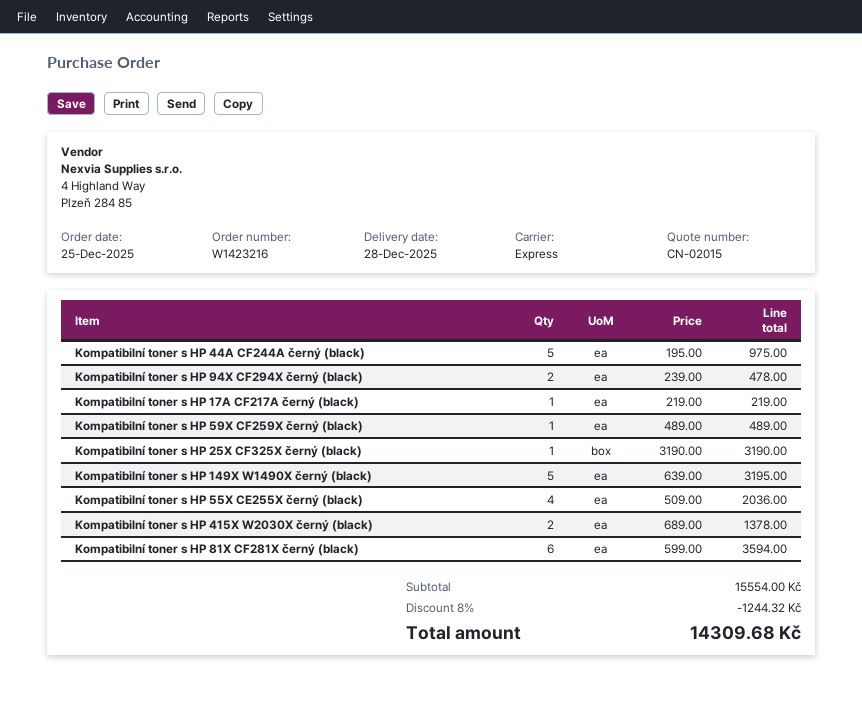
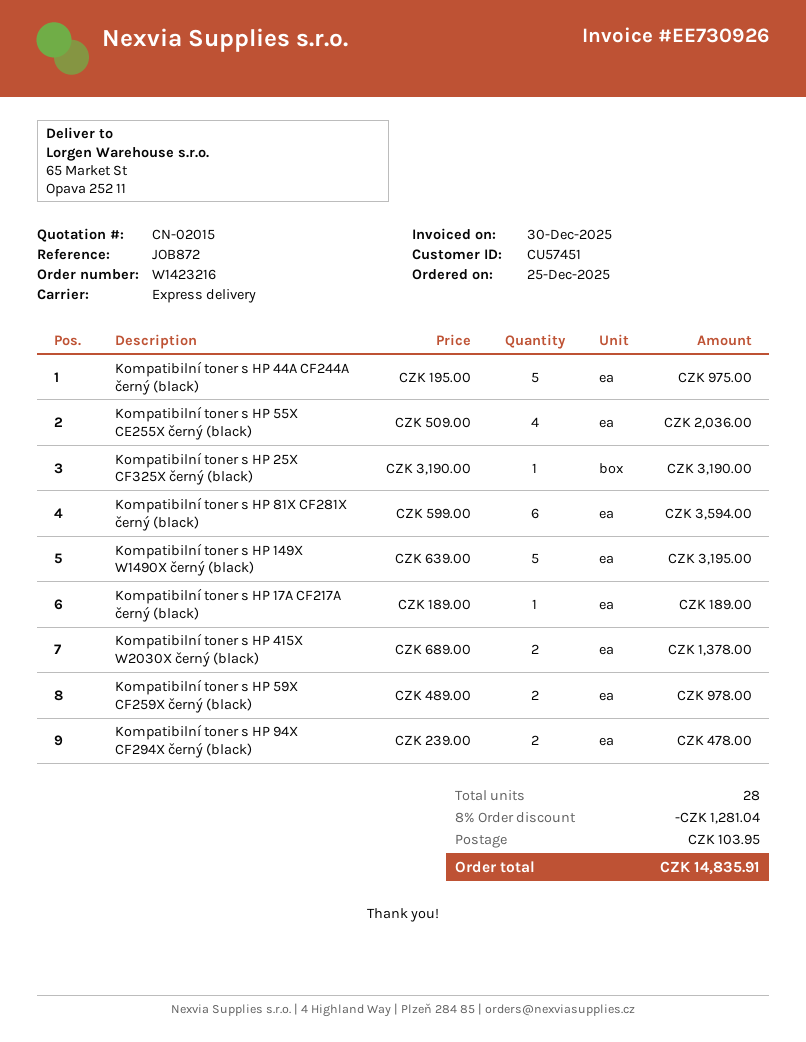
Kompatibilní toner s HP 17A CF217A černý (black): 1 x 219.00 = 219.00 -> 1 x 189.00 = 189.00
Kompatibilní toner s HP 59X CF259X černý (black): 1 x 489.00 = 489.00 -> 2 x 489.00 = 978.00
discount: 8% = 1244.32 -> 8% = 1281.04
shipping: none -> 103.95
total: 14309.68 -> 14835.91

